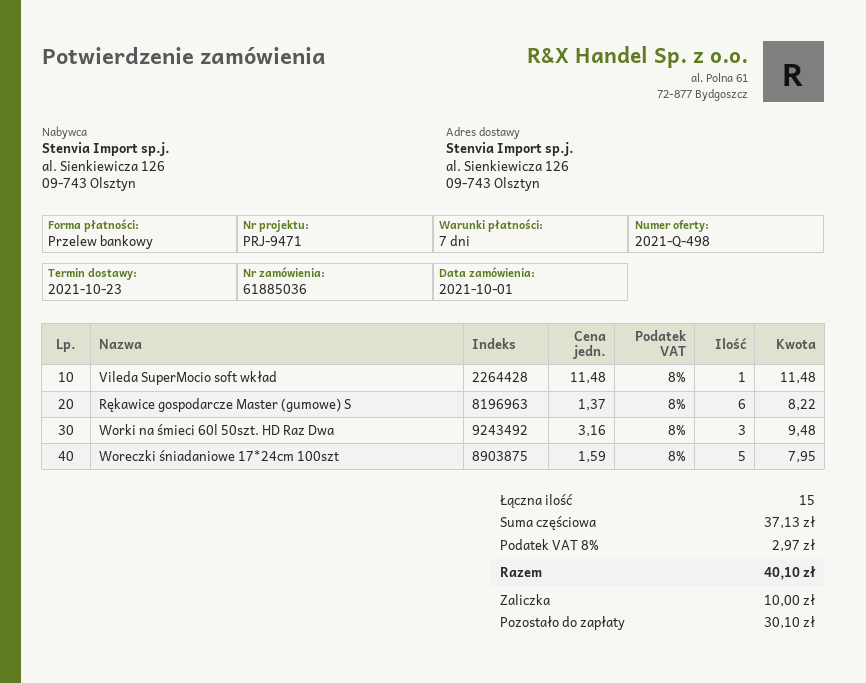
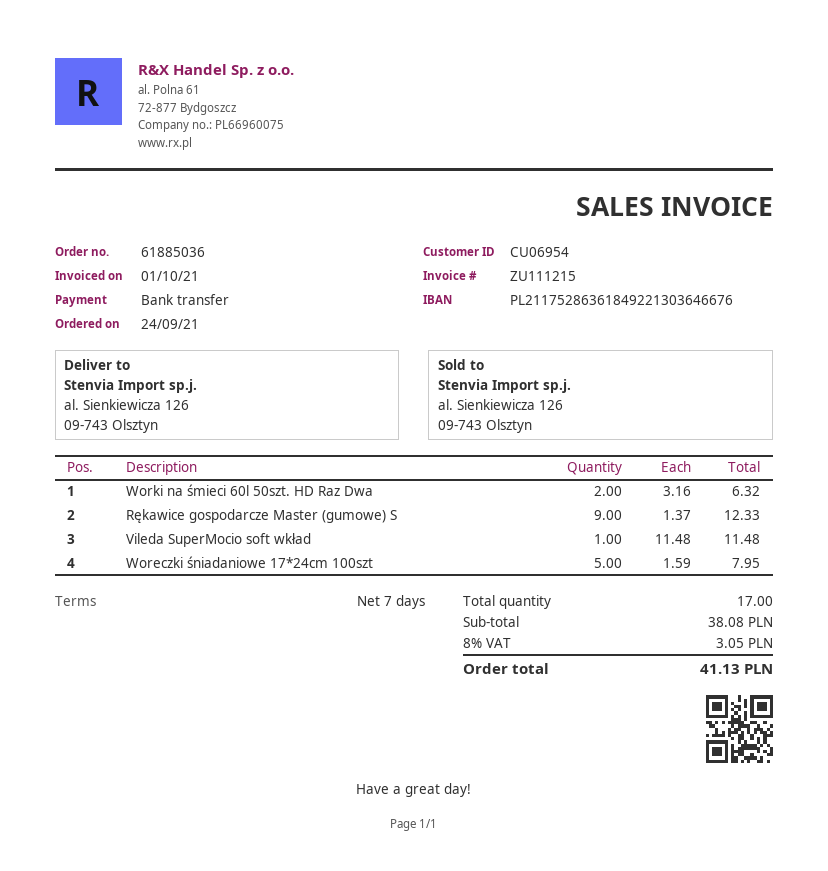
order date: 2021-10-01 -> 2021-09-24
Rękawice gospodarcze Master (gumowe) S: 6 x 1.37 = 8.22 -> 9 x 1.37 = 12.33
Worki na śmieci 60l 50szt. HD Raz Dwa: 3 x 3.16 = 9.48 -> 2 x 3.16 = 6.32
total quantity: 15 -> 17
subtotal: 37.13 -> 38.08
tax: 8% = 2.97 -> 8% = 3.05
total: 40.10 -> 41.13

